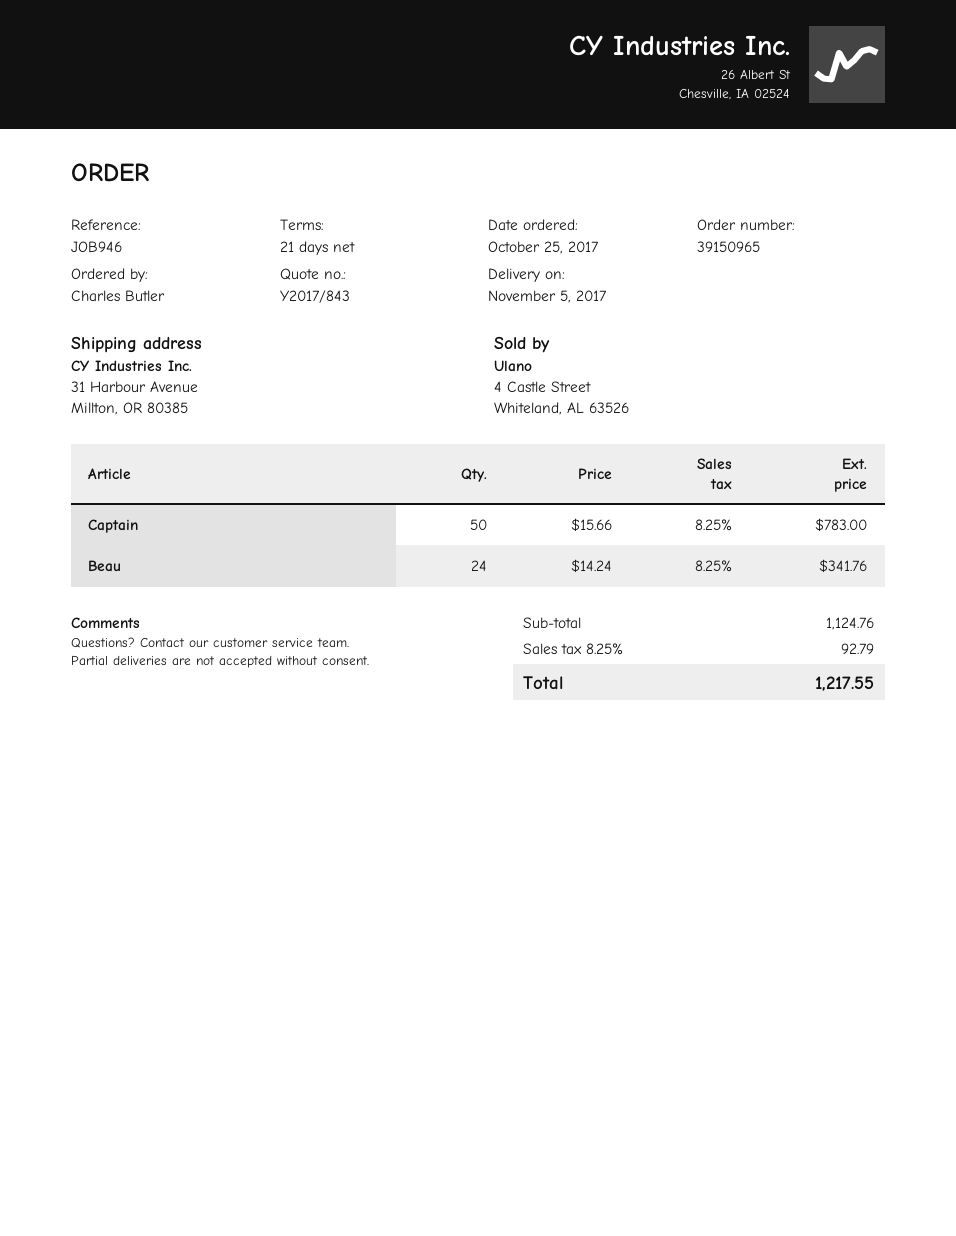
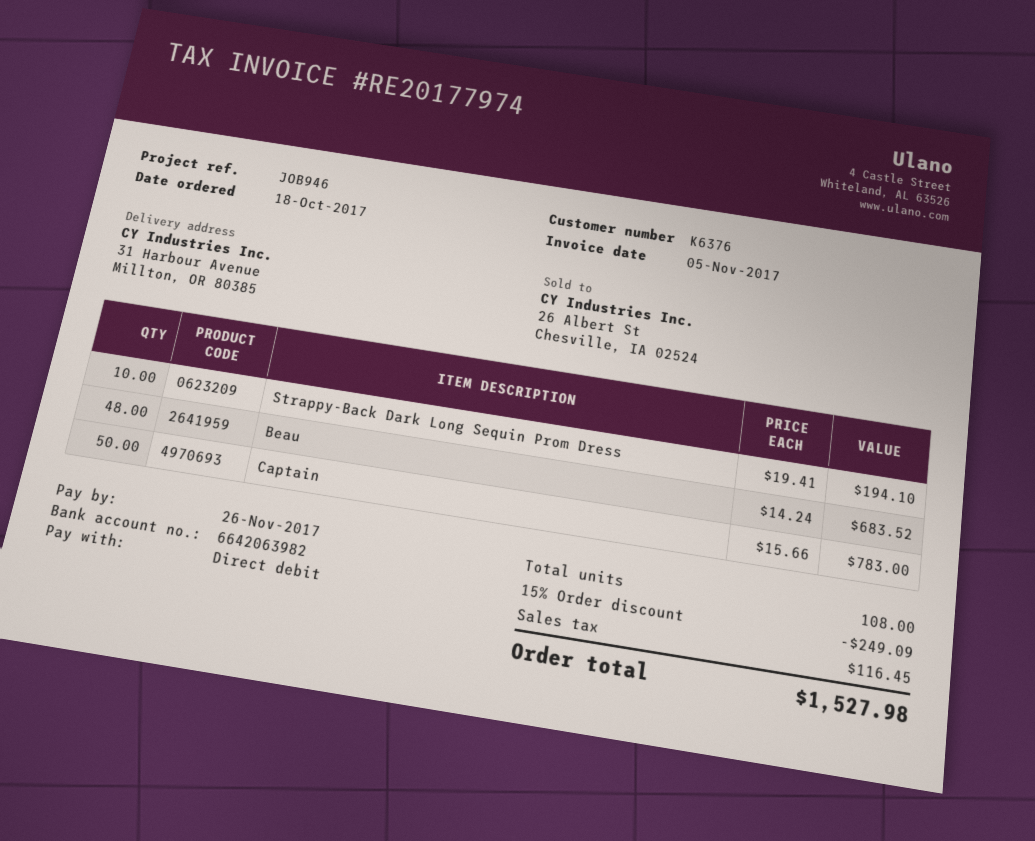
order date: 2017-10-25 -> 2017-10-18
Beau: 24 x 14.24 = 341.76 -> 48 x 14.24 = 683.52
Strappy-Back Dark Long Sequin Prom Dress: none -> 10 x 19.41 = 194.10
discount: none -> 15% = 249.09
tax: 92.79 -> 116.45
total: 1217.55 -> 1527.98

